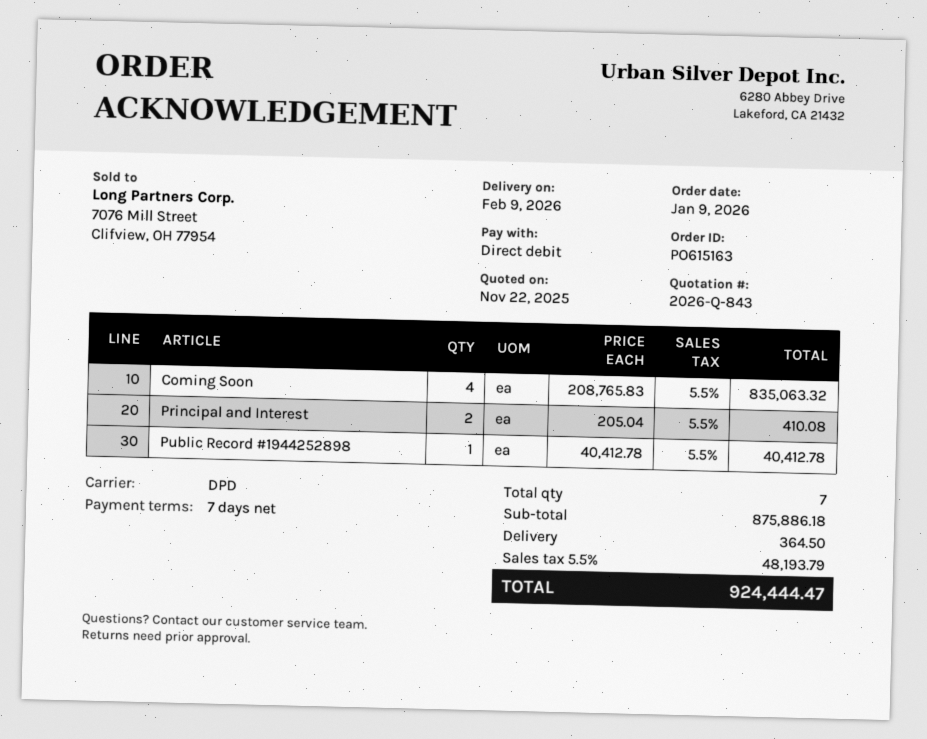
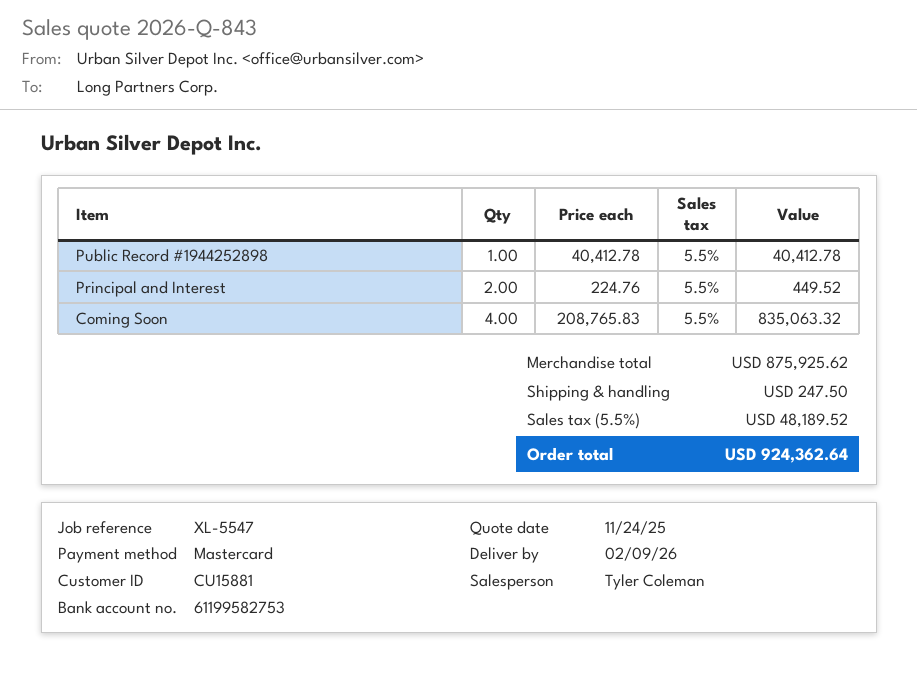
quote date: 2025-11-22 -> 2025-11-24
payment method: direct debit -> Mastercard
Principal and Interest: 2 x 205.04 = 410.08 -> 2 x 224.76 = 449.52
subtotal: 875886.18 -> 875925.62
shipping: 364.50 -> 247.50
tax: 5.5% = 48193.79 -> 5.5% = 48189.52
total: 924444.47 -> 924362.64

